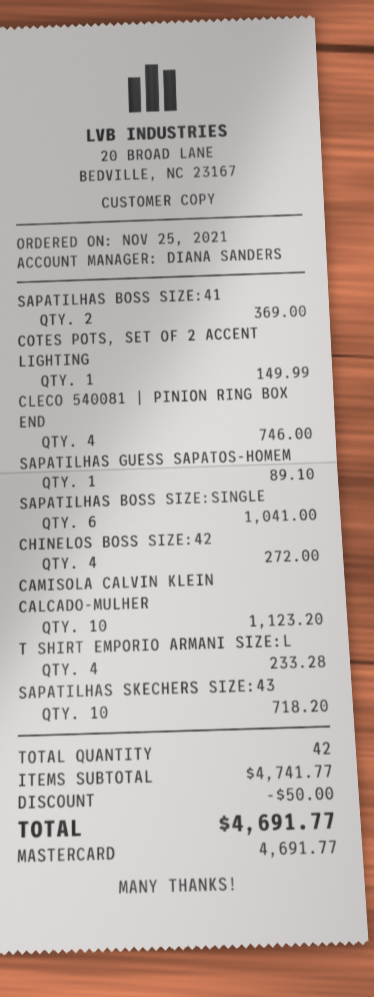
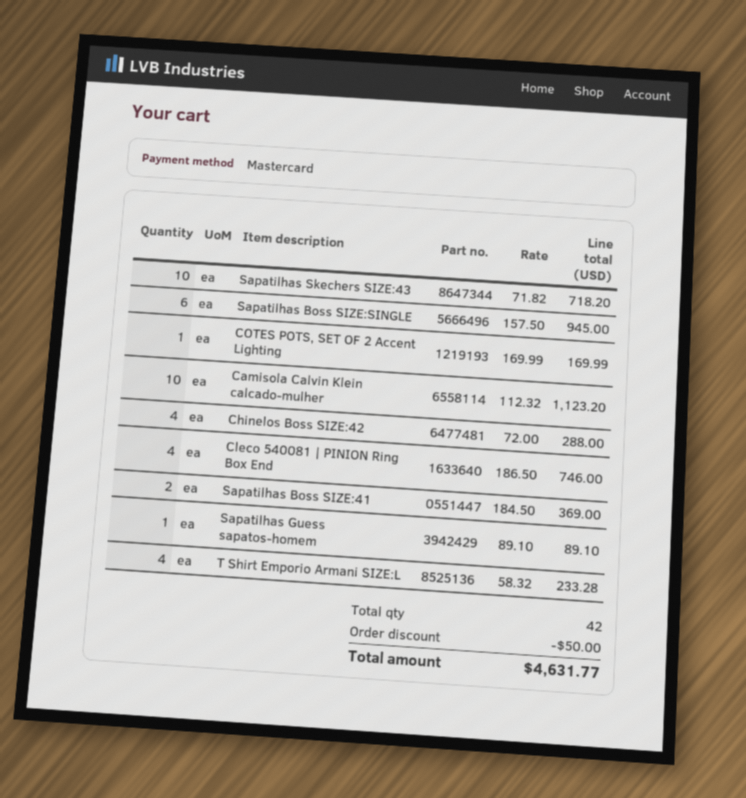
COTES POTS, SET OF 2 ACCENT LIGHTING: 1 for 149.99 -> 1 for 169.99
SAPATILHAS BOSS SIZE:SINGLE: 6 for 1041.00 -> 6 for 945.00
CHINELOS BOSS SIZE:42: 4 for 272.00 -> 4 for 288.00
total: 4691.77 -> 4631.77

